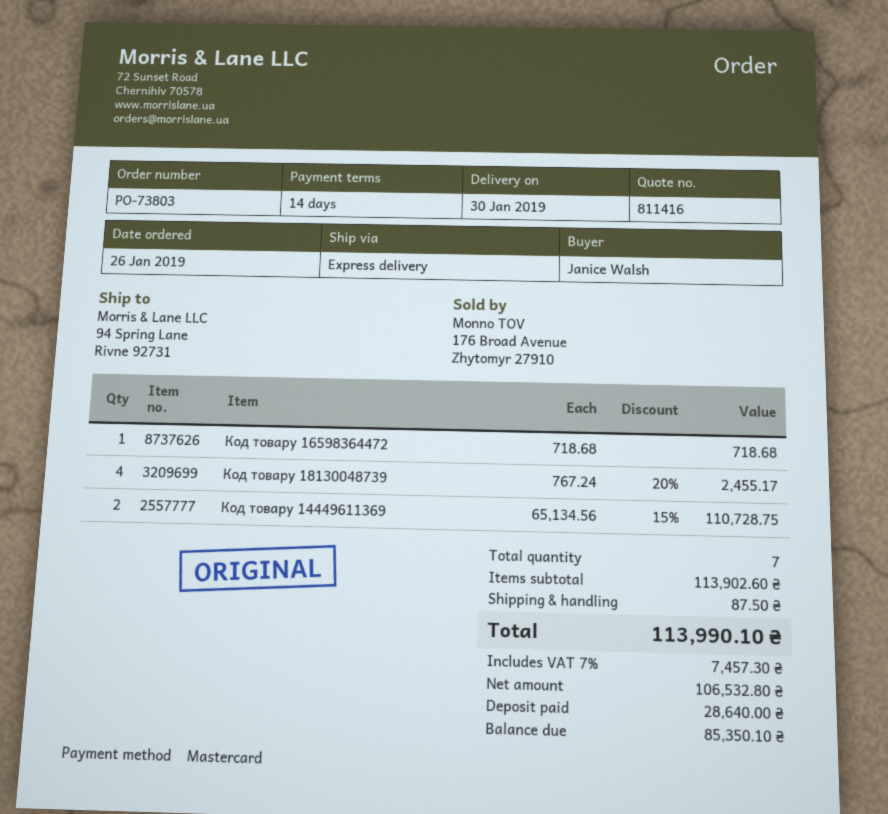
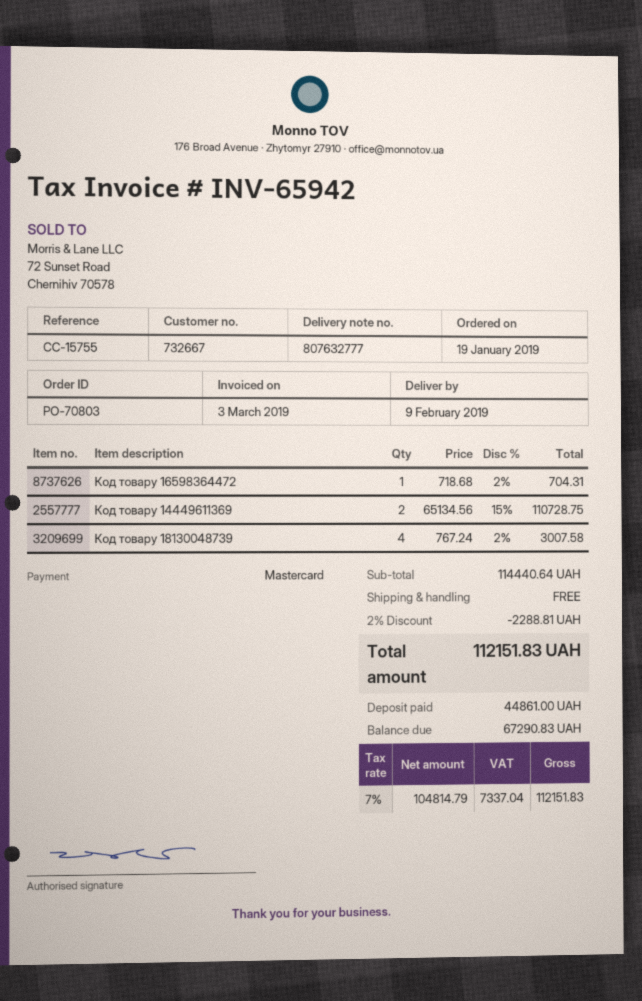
order number: PO-73803 -> PO-70803
order date: 2019-01-26 -> 2019-01-19
delivery date: 2019-01-30 -> 2019-02-09
Код товару 16598364472: 1 x 718.68 = 718.68 -> 1 x 718.68 - 2% = 704.31
Код товару 18130048739: 4 x 767.24 - 20% = 2455.17 -> 4 x 767.24 - 2% = 3007.58
subtotal: 113902.60 -> 114440.64
discount: none -> 2% = 2288.81
shipping: 87.50 -> 0.00
net: 106532.80 -> 104814.79
tax: 7% = 7457.30 -> 7% = 7337.04
total: 113990.10 -> 112151.83
deposit: 28640.00 -> 44861.00
balance: 85350.10 -> 67290.83

